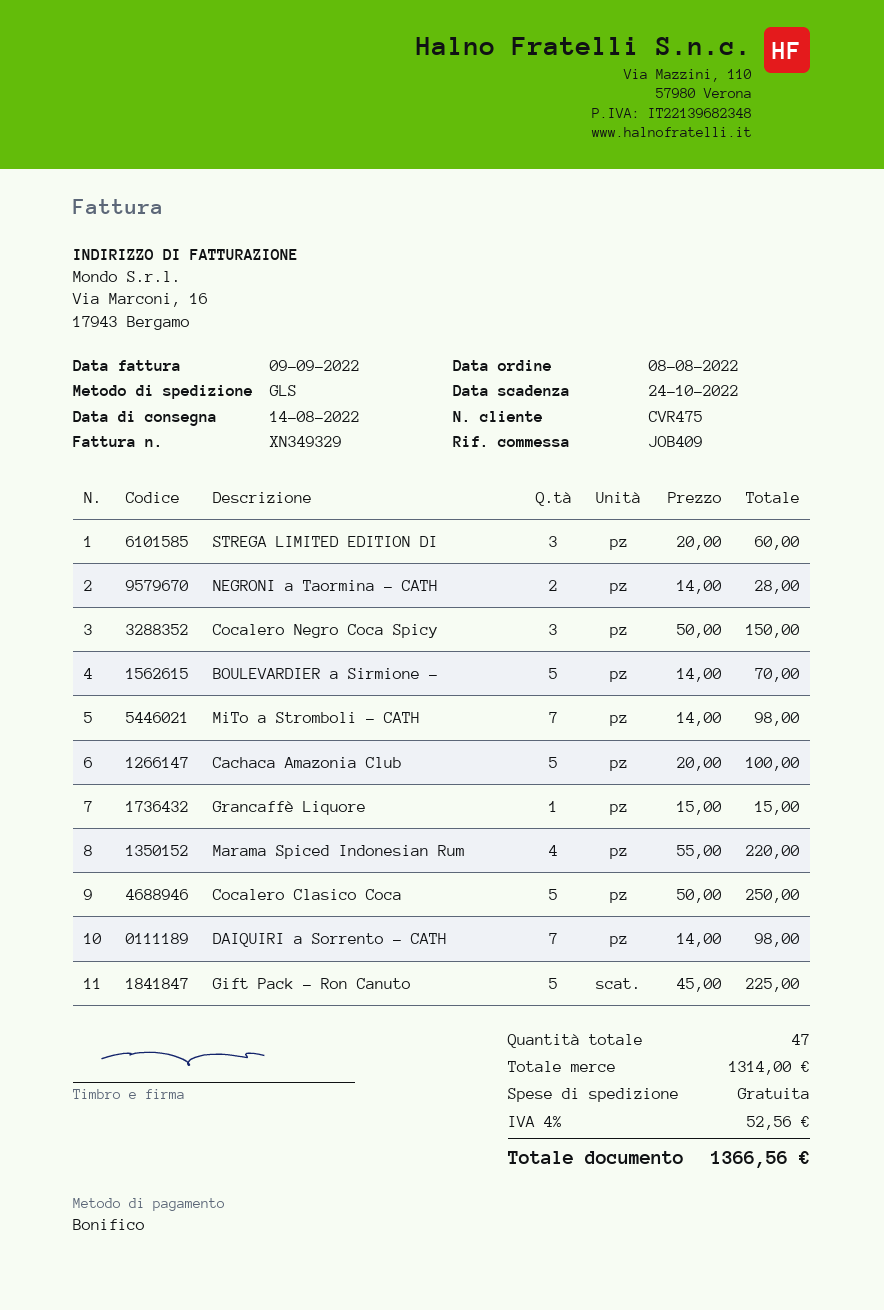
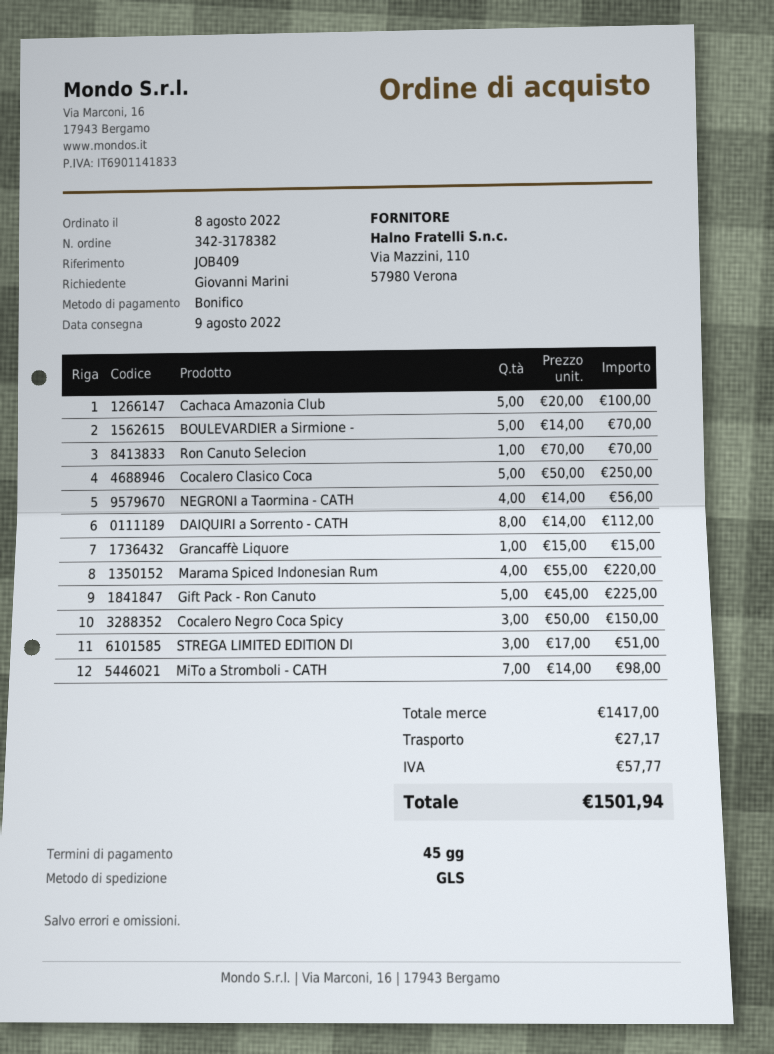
delivery date: 2022-08-14 -> 2022-08-09
STREGA LIMITED EDITION DI: 3 x 20.00 = 60.00 -> 3 x 17.00 = 51.00
NEGRONI a Taormina - CATH: 2 x 14.00 = 28.00 -> 4 x 14.00 = 56.00
DAIQUIRI a Sorrento - CATH: 7 x 14.00 = 98.00 -> 8 x 14.00 = 112.00
Ron Canuto Selecion: none -> 1 x 70.00 = 70.00
subtotal: 1314.00 -> 1417.00
shipping: 0.00 -> 27.17
tax: 52.56 -> 57.77
total: 1366.56 -> 1501.94

